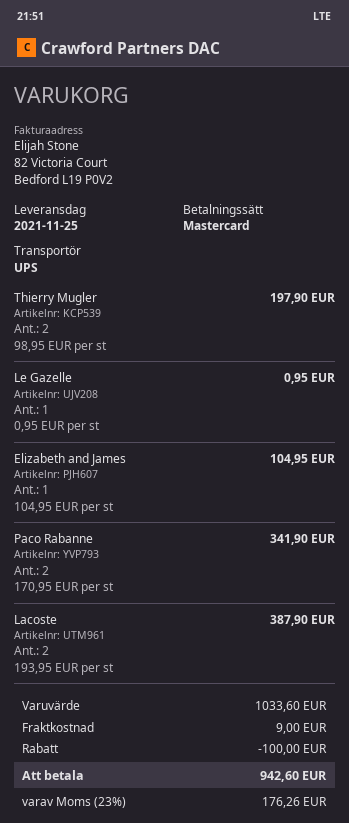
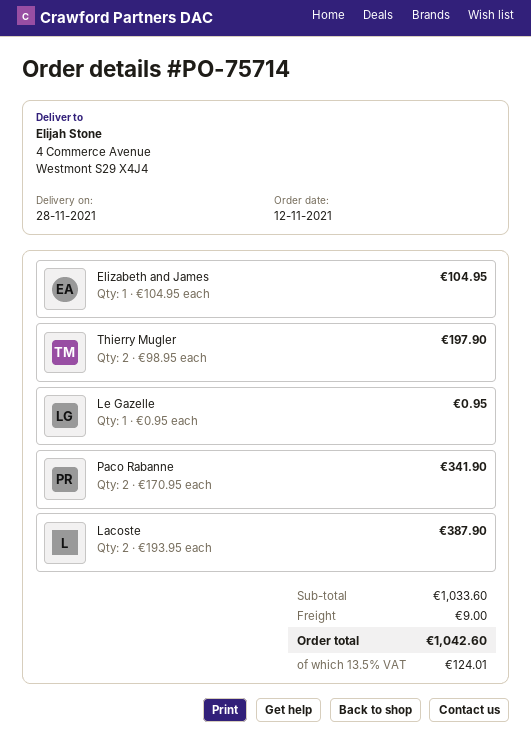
delivery date: 2021-11-25 -> 2021-11-28
discount: 100.00 -> none
tax: 23% = 176.26 -> 13.5% = 124.01
total: 942.60 -> 1042.60

